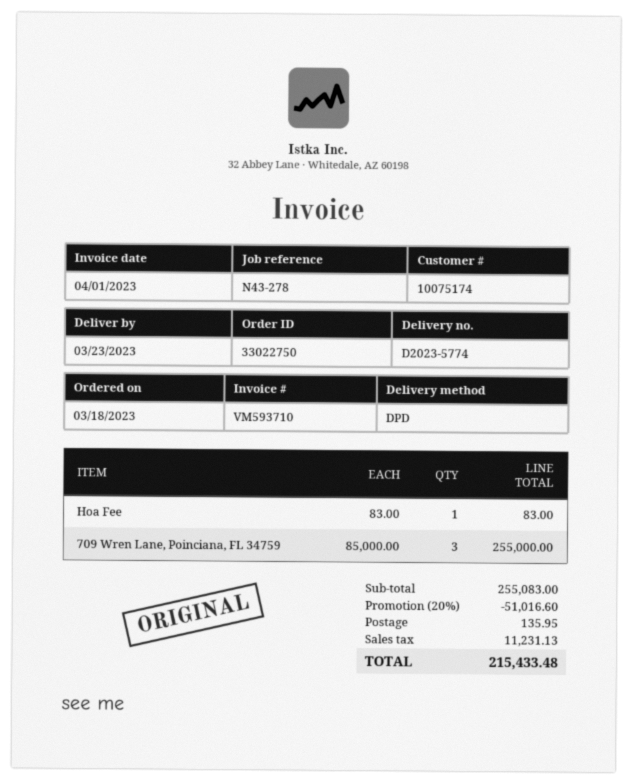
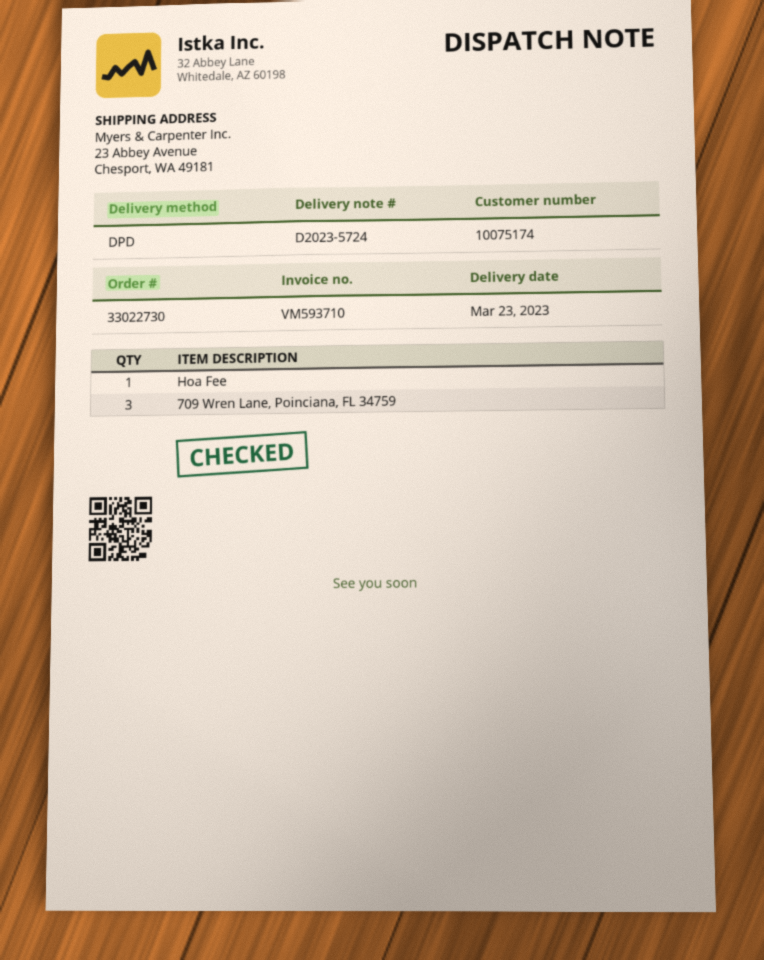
order number: 33022750 -> 33022730
delivery note number: D2023-5774 -> D2023-5724

